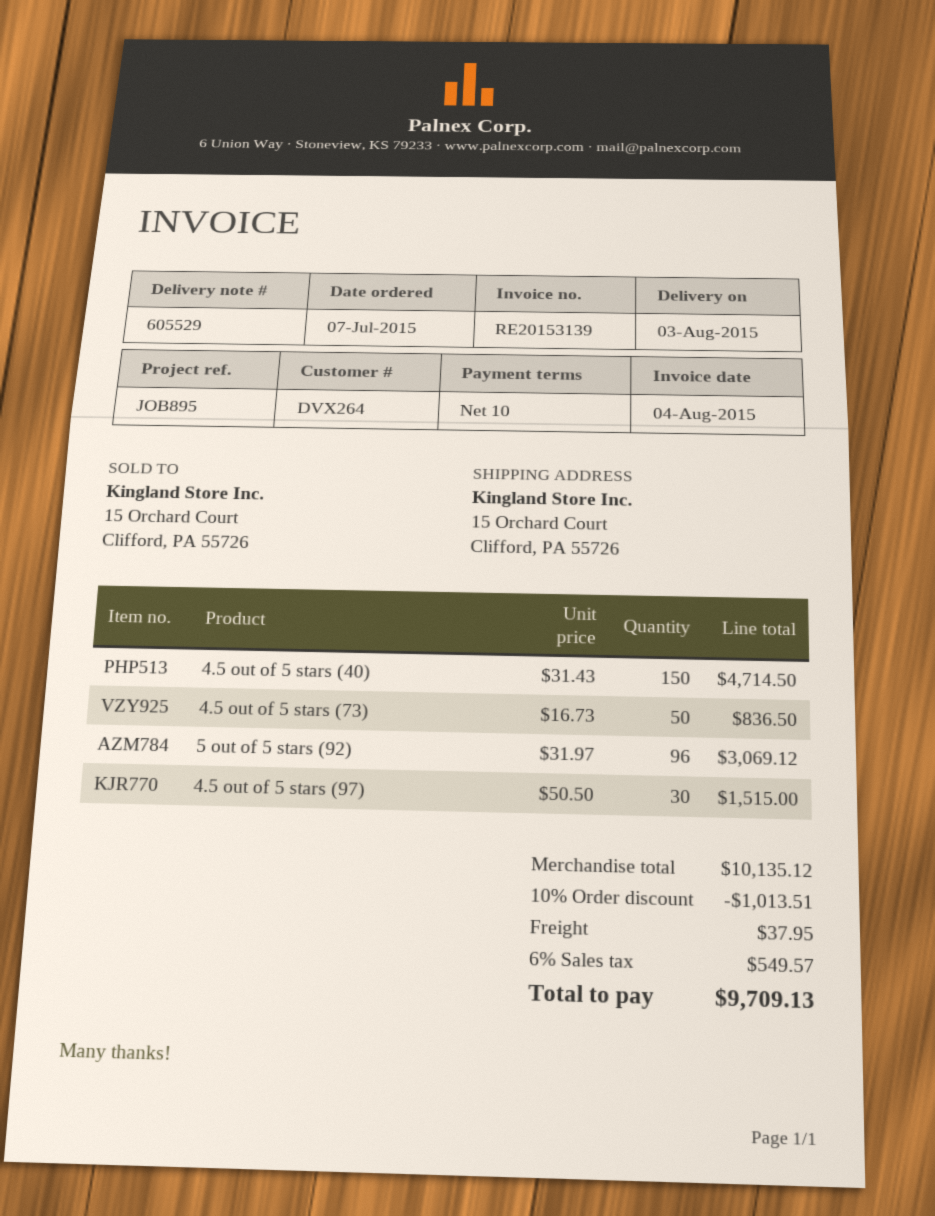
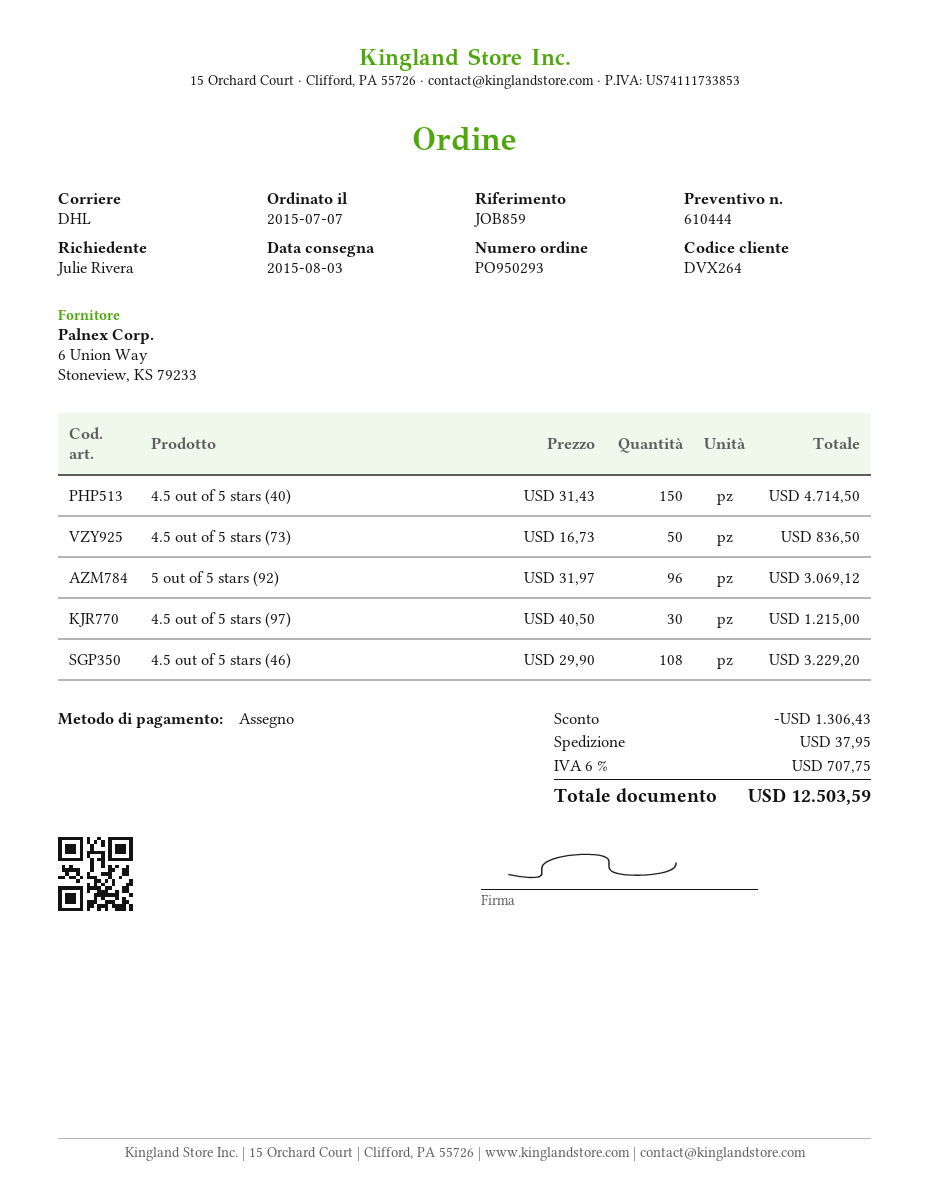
reference: JOB895 -> JOB859
4.5 out of 5 stars (97): 30 x 50.50 = 1515.00 -> 30 x 40.50 = 1215.00
4.5 out of 5 stars (46): none -> 108 x 29.90 = 3229.20
discount: 1013.51 -> 1306.43
tax: 6% = 549.57 -> 6% = 707.75
total: 9709.13 -> 12503.59

